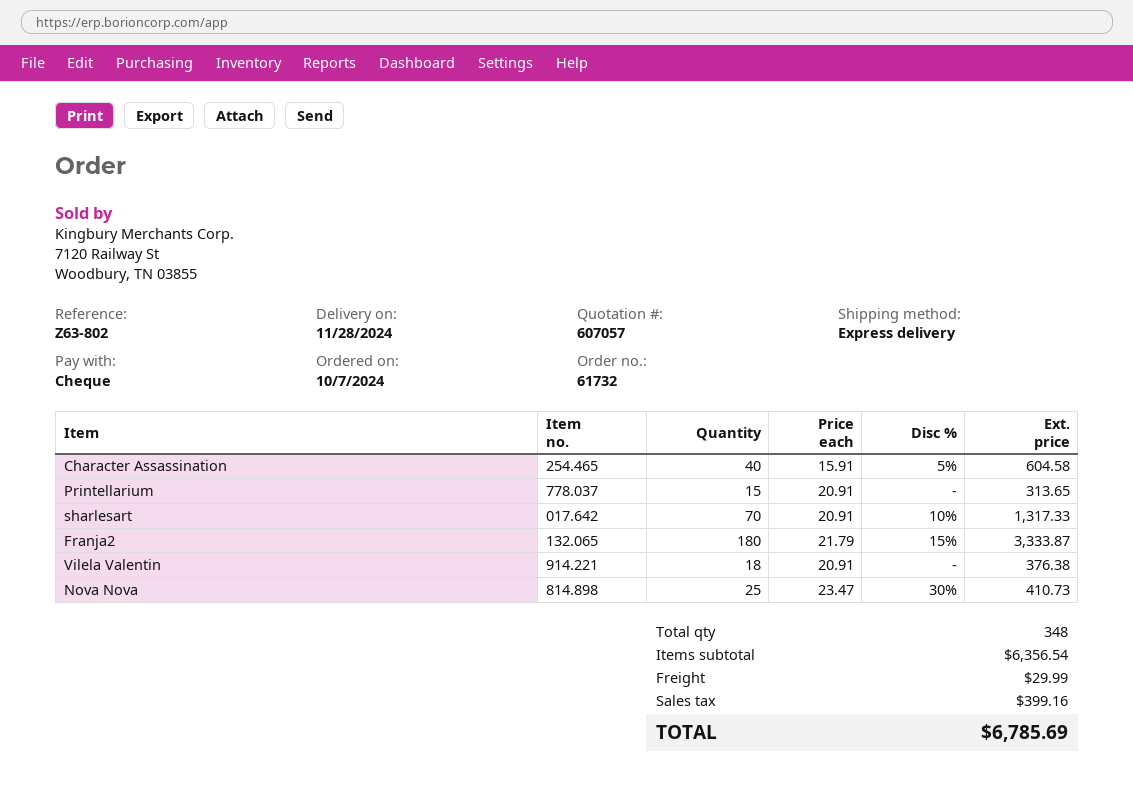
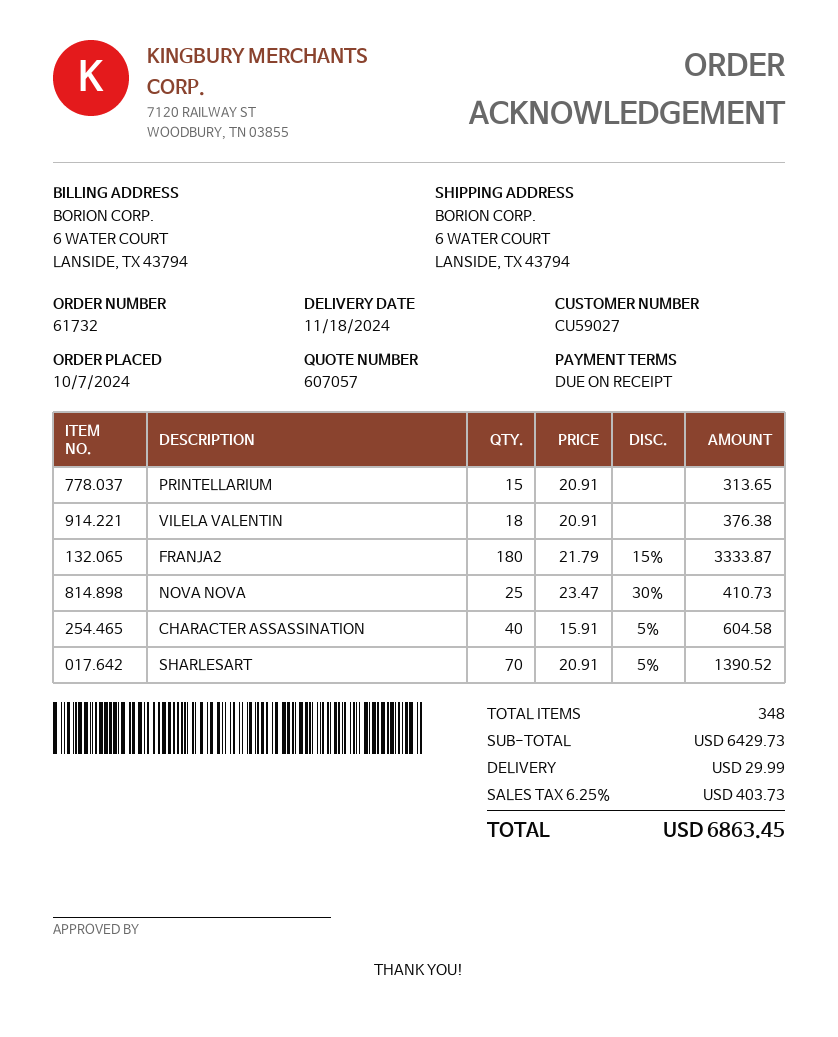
delivery date: 2024-11-28 -> 2024-11-18
sharlesart: 70 x 20.91 - 10% = 1317.33 -> 70 x 20.91 - 5% = 1390.52
subtotal: 6356.54 -> 6429.73
tax: 399.16 -> 403.73
total: 6785.69 -> 6863.45

